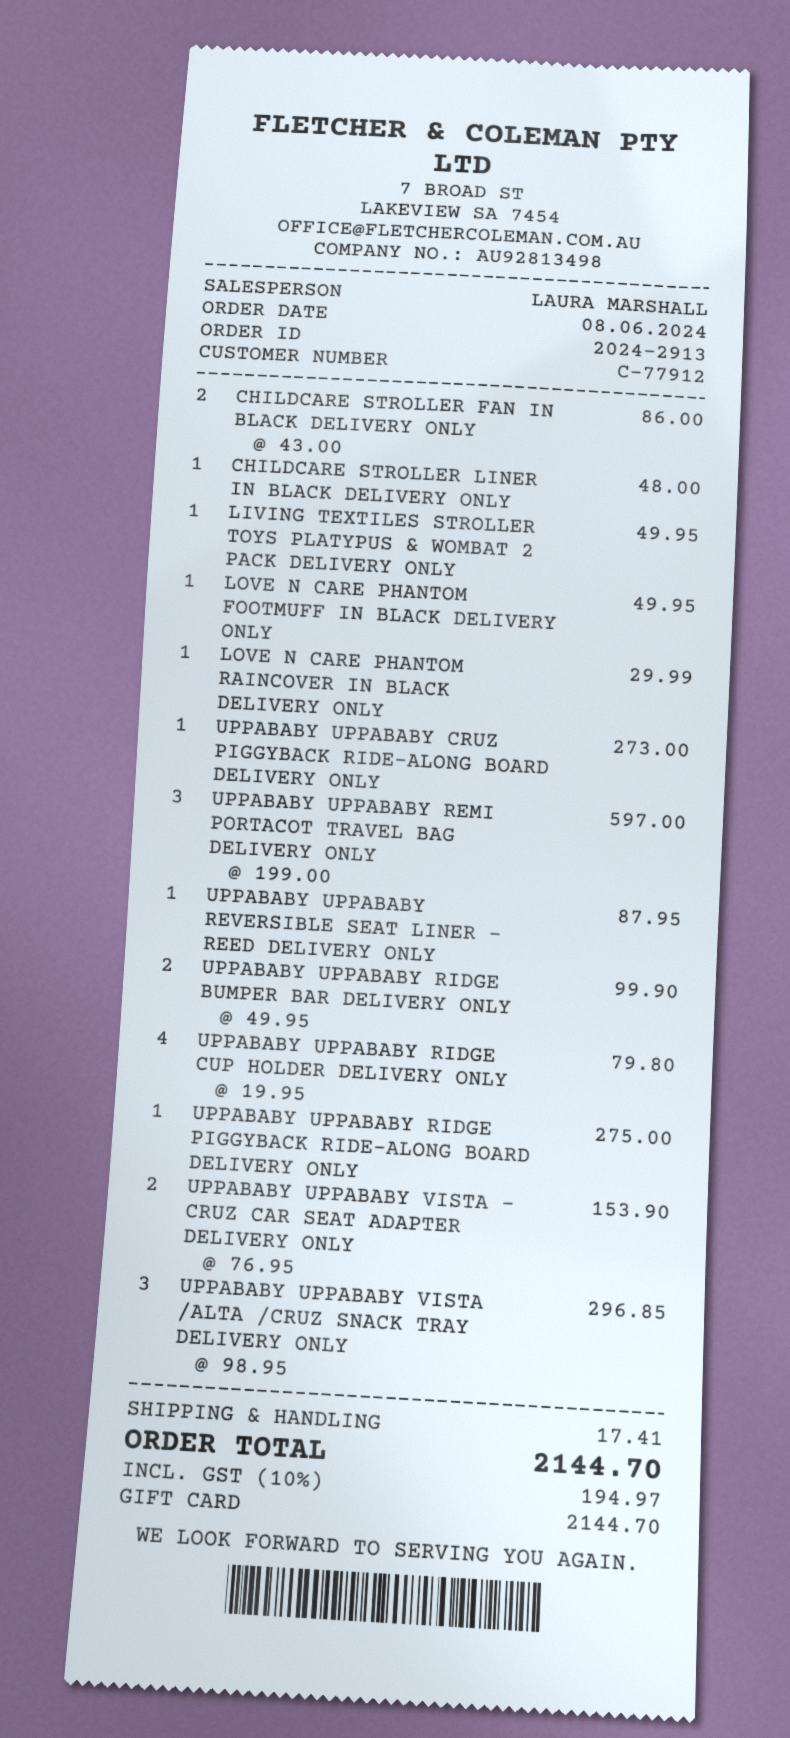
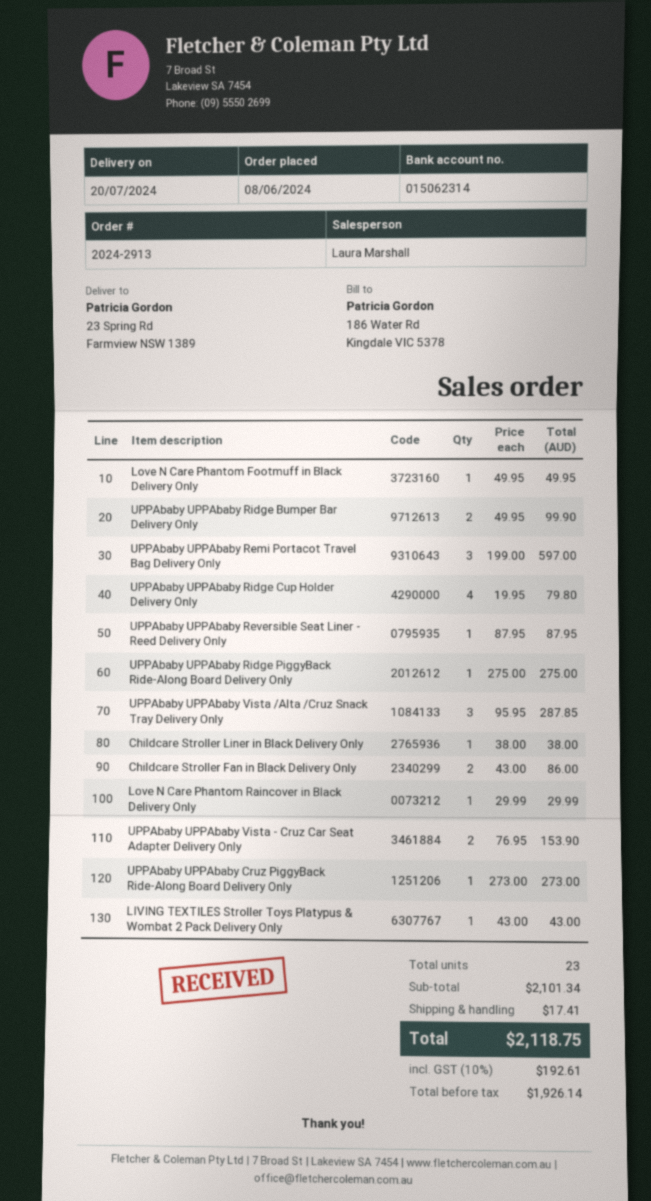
CHILDCARE STROLLER LINER IN BLACK DELIVERY ONLY: 1 x 48.00 = 48.00 -> 1 x 38.00 = 38.00
LIVING TEXTILES STROLLER TOYS PLATYPUS & WOMBAT 2 PACK DELIVERY ONLY: 1 x 49.95 = 49.95 -> 1 x 43.00 = 43.00
UPPABABY UPPABABY VISTA /ALTA /CRUZ SNACK TRAY DELIVERY ONLY: 3 x 98.95 = 296.85 -> 3 x 95.95 = 287.85
tax: 10% = 194.97 -> 10% = 192.61
total: 2144.70 -> 2118.75

